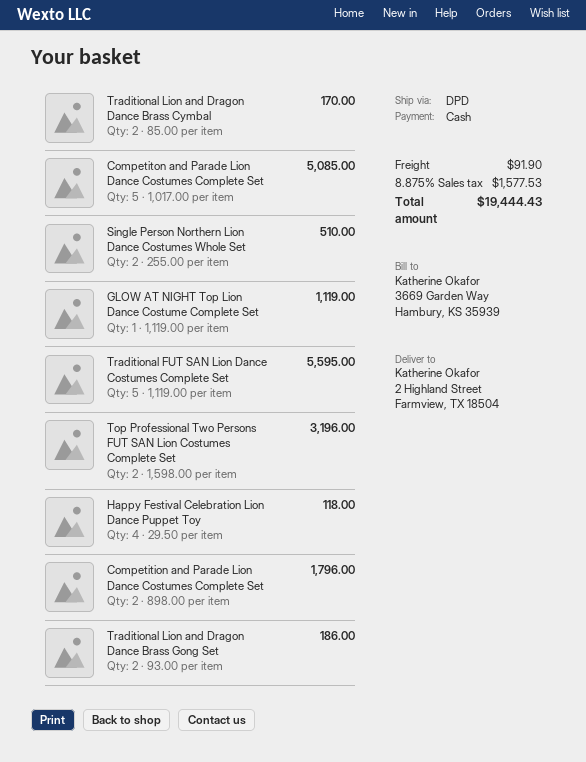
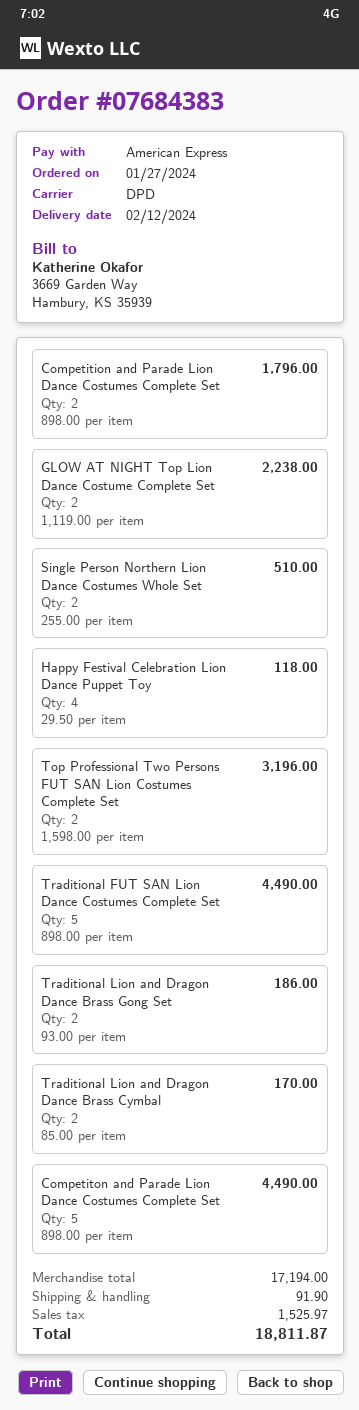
payment method: cash -> American Express
Competiton and Parade Lion Dance Costumes Complete Set: 5 x 1017.00 = 5085.00 -> 5 x 898.00 = 4490.00
GLOW AT NIGHT Top Lion Dance Costume Complete Set: 1 x 1119.00 = 1119.00 -> 2 x 1119.00 = 2238.00
Traditional FUT SAN Lion Dance Costumes Complete Set: 5 x 1119.00 = 5595.00 -> 5 x 898.00 = 4490.00
tax: 1577.53 -> 1525.97
total: 19444.43 -> 18811.87

